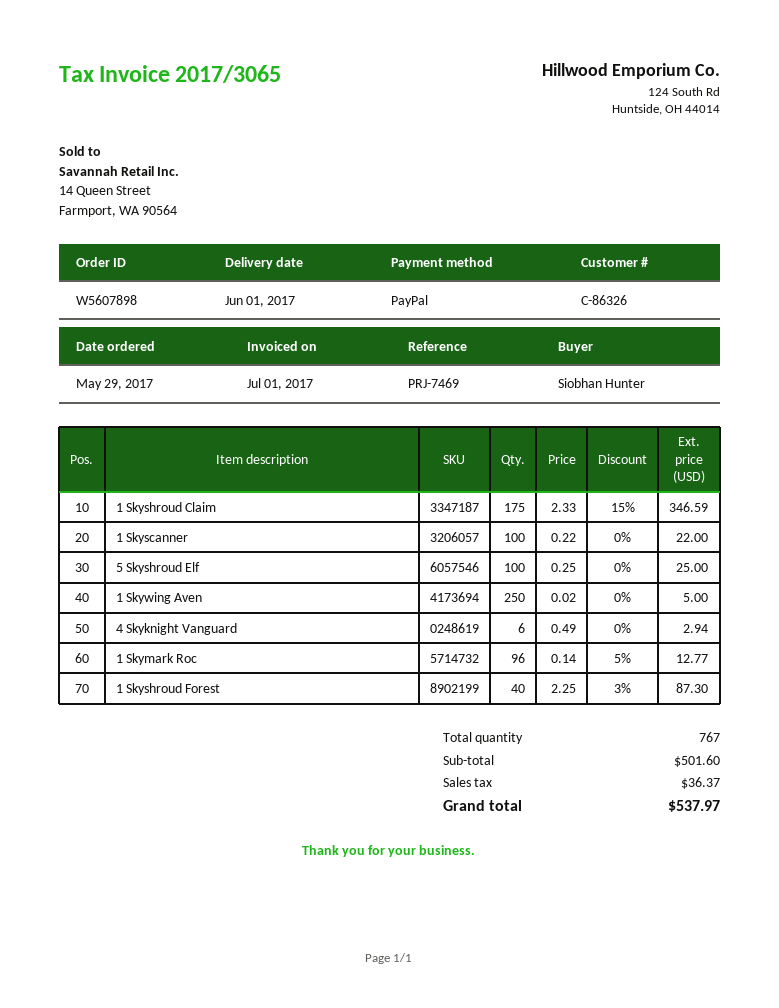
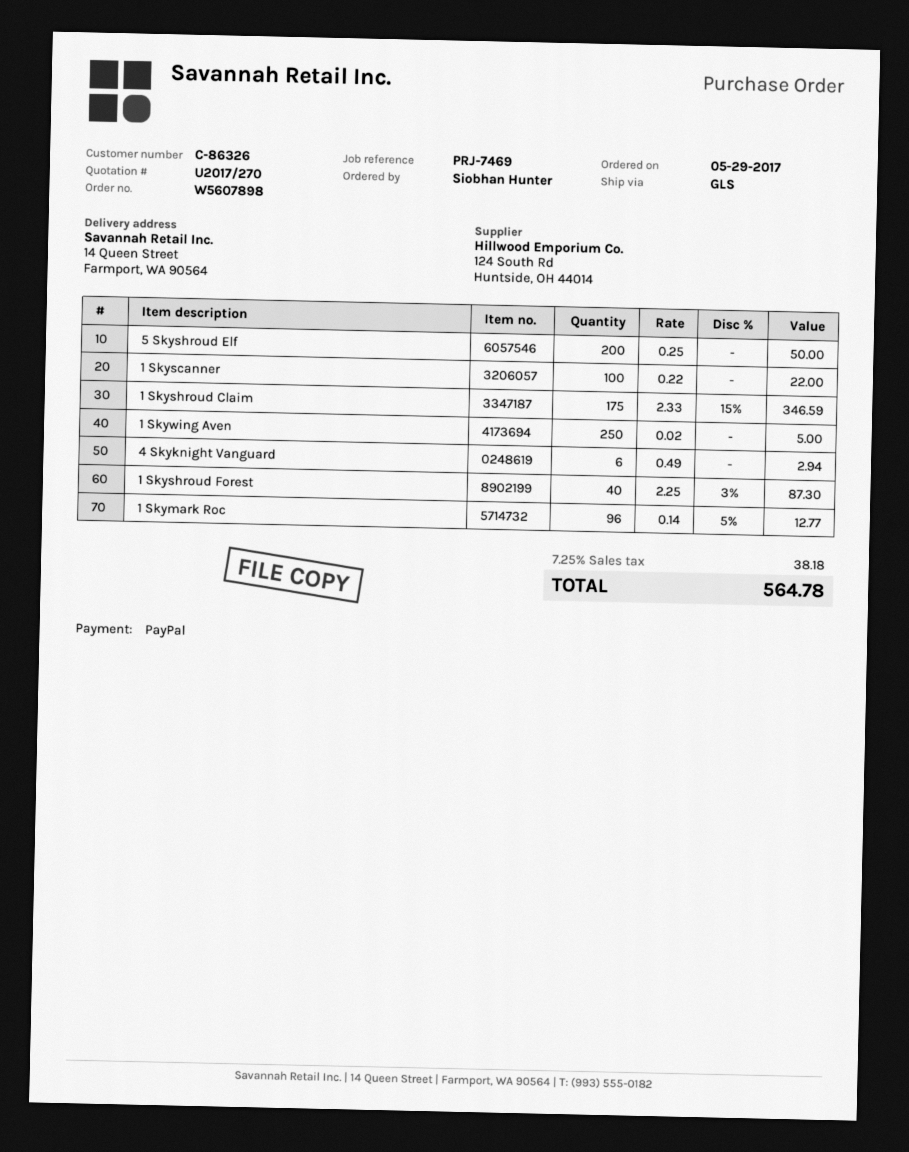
5 Skyshroud Elf: 100 x 0.25 = 25.00 -> 200 x 0.25 = 50.00
tax: 36.37 -> 38.18
total: 537.97 -> 564.78

